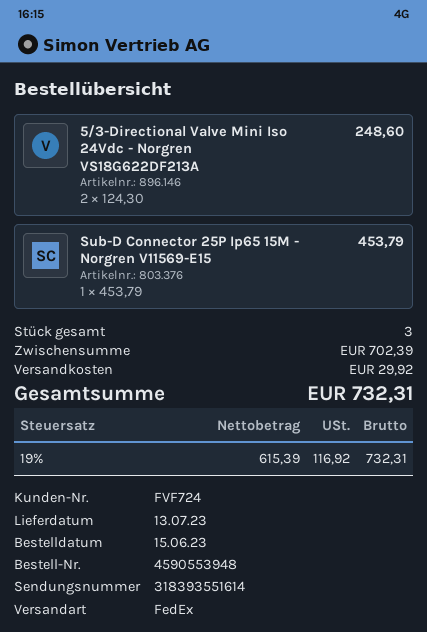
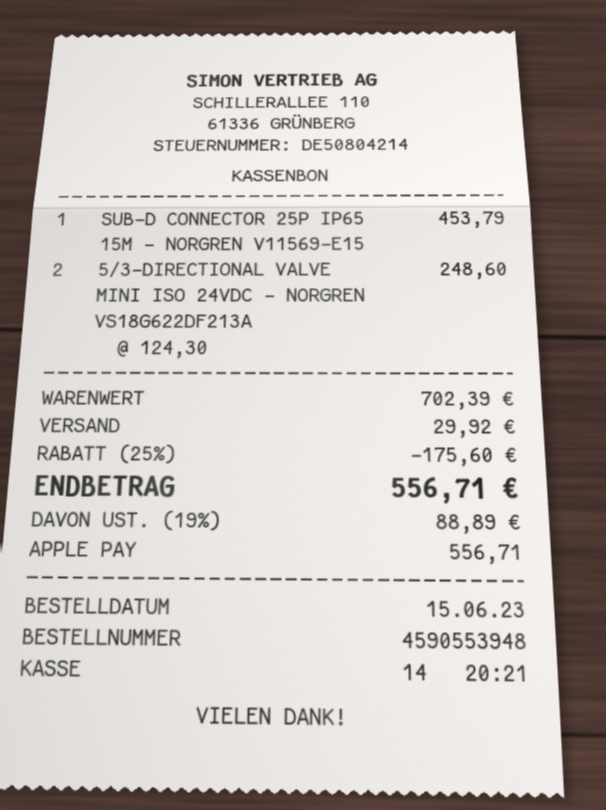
discount: none -> 25% = 175.60
tax: 19% = 116.92 -> 19% = 88.89
total: 732.31 -> 556.71

